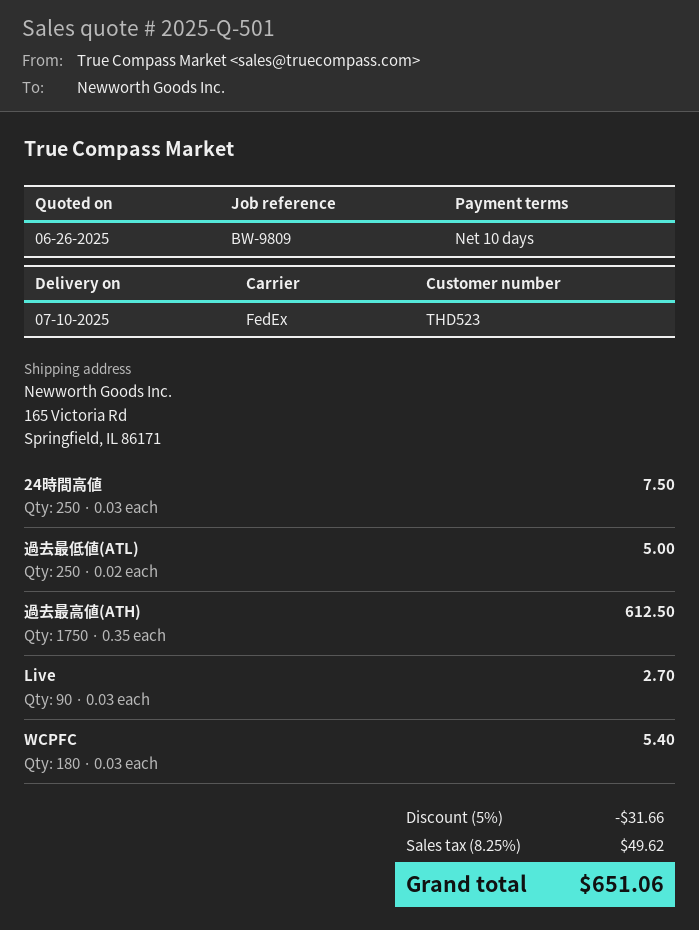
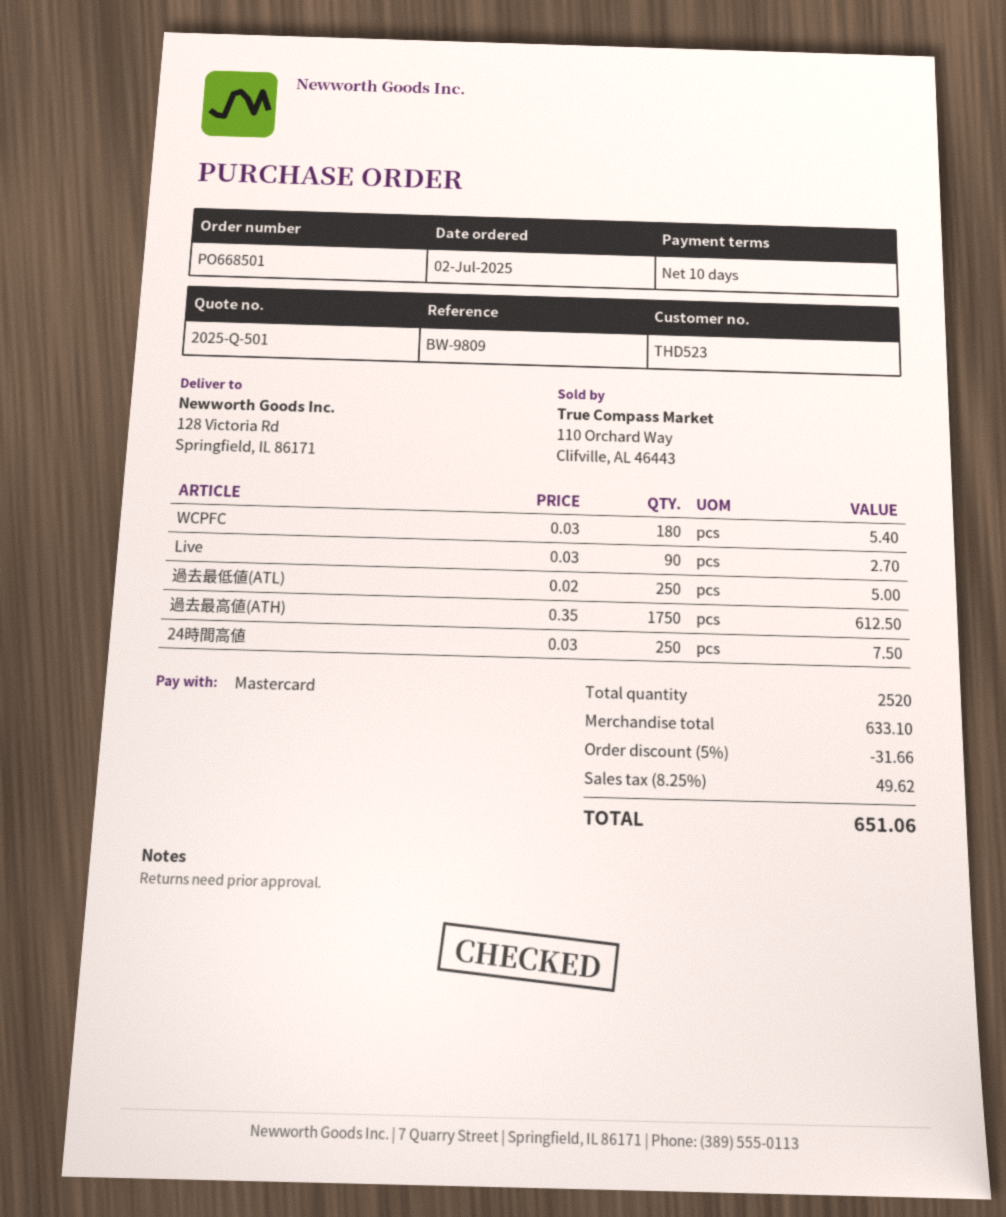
ship to: 165 Victoria Rd, Springfield, IL 86171 -> 128 Victoria Rd, Springfield, IL 86171

